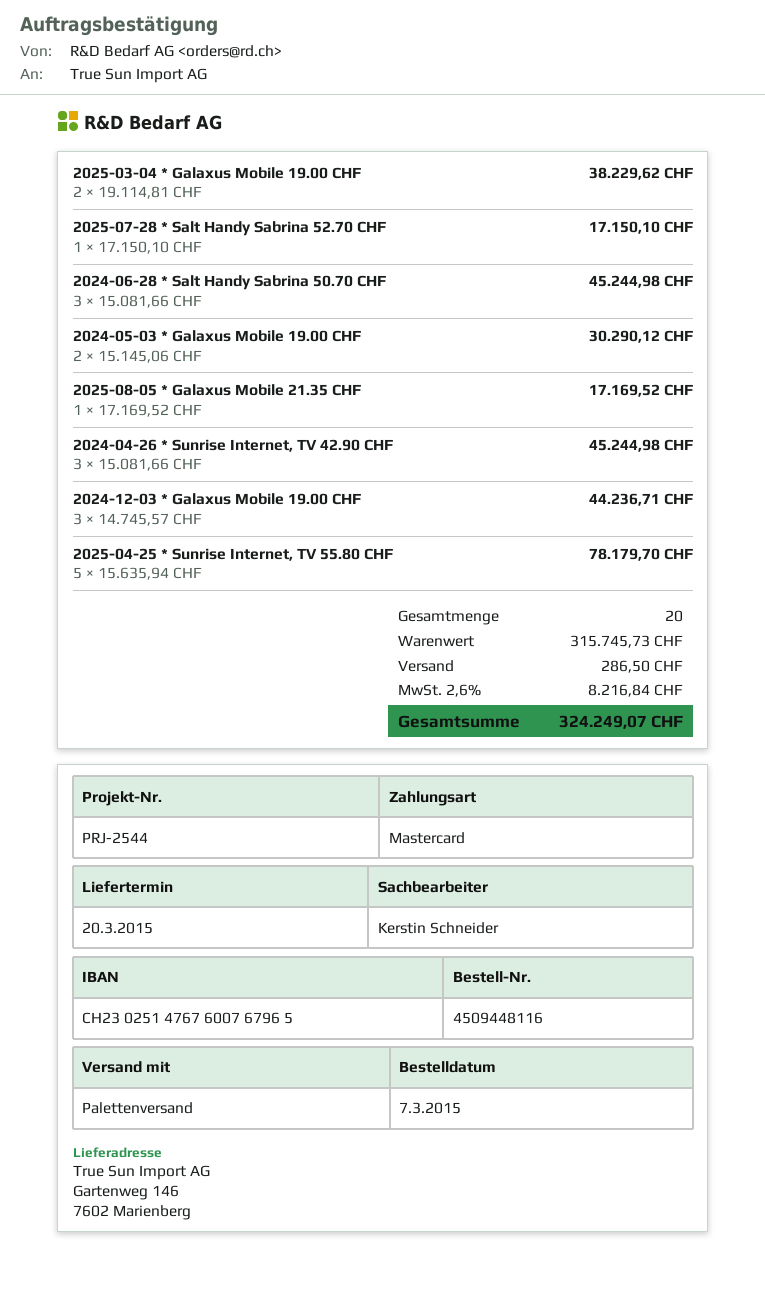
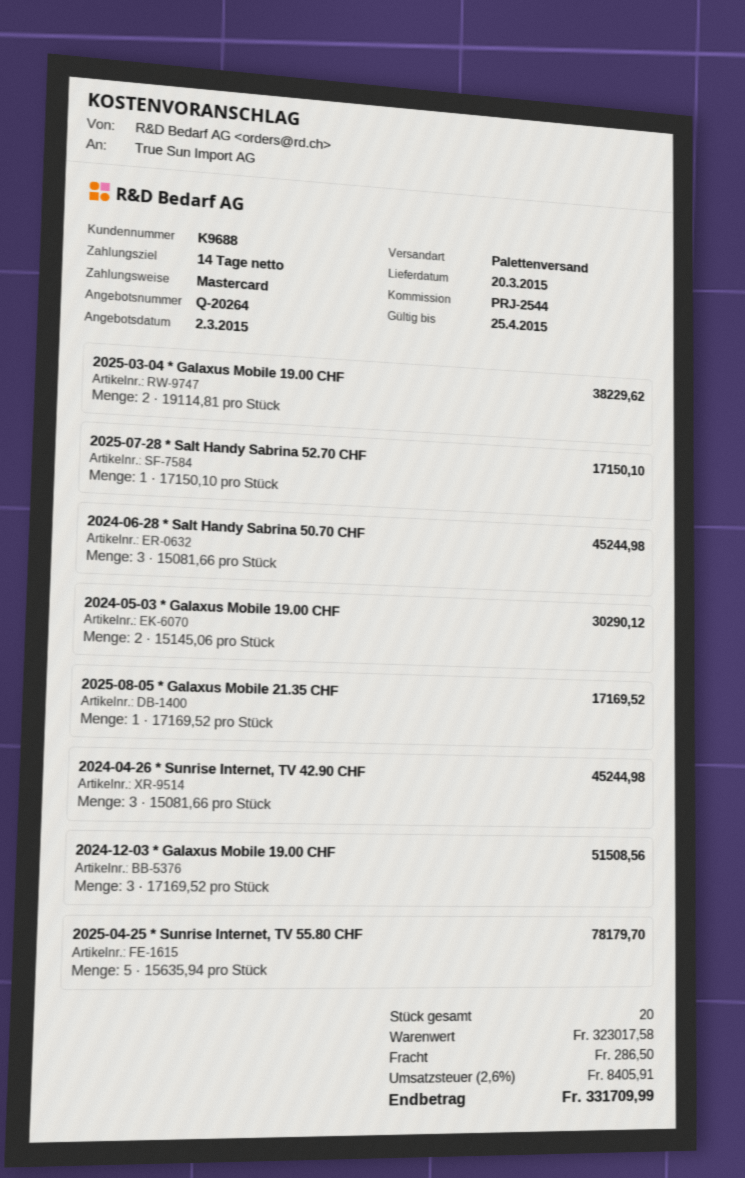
2024-12-03 * Galaxus Mobile 19.00 CHF: 3 x 14745.57 = 44236.71 -> 3 x 17169.52 = 51508.56
subtotal: 315745.73 -> 323017.58
tax: 2.6% = 8216.84 -> 2.6% = 8405.91
total: 324249.07 -> 331709.99

